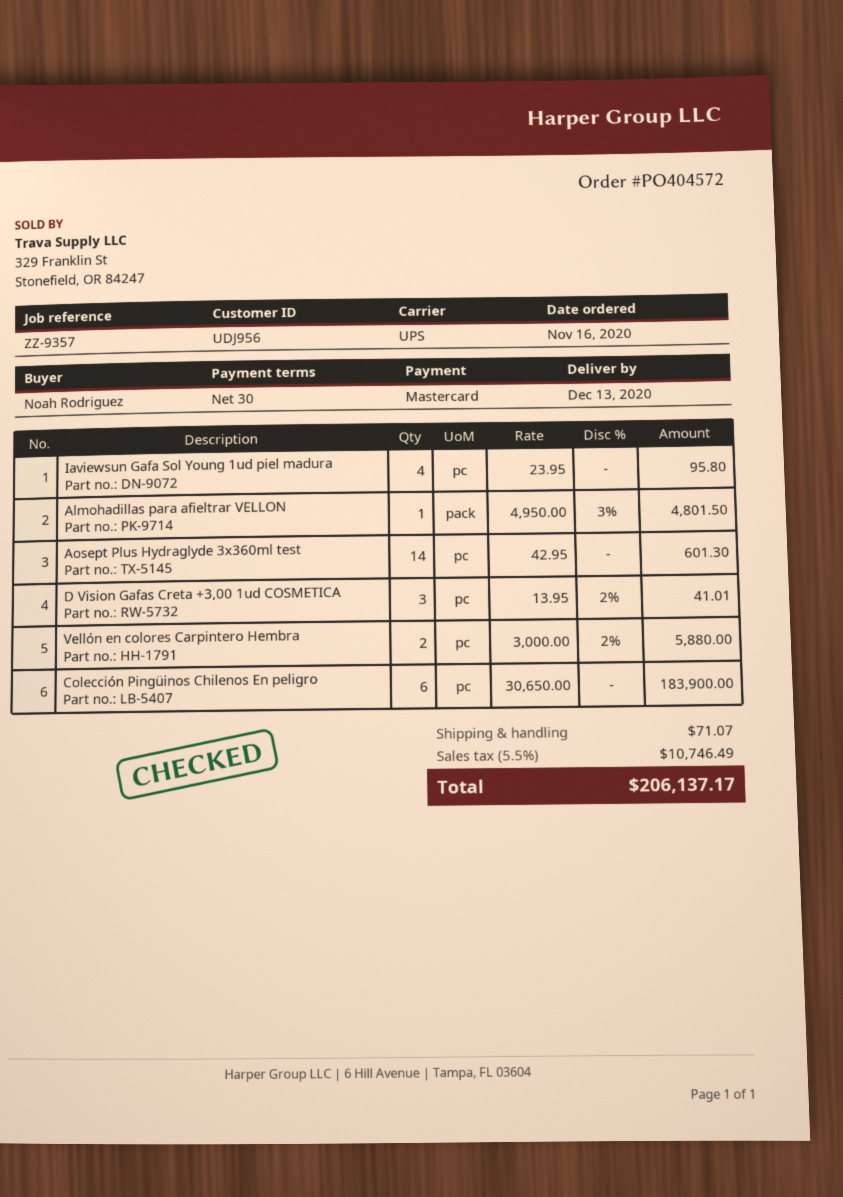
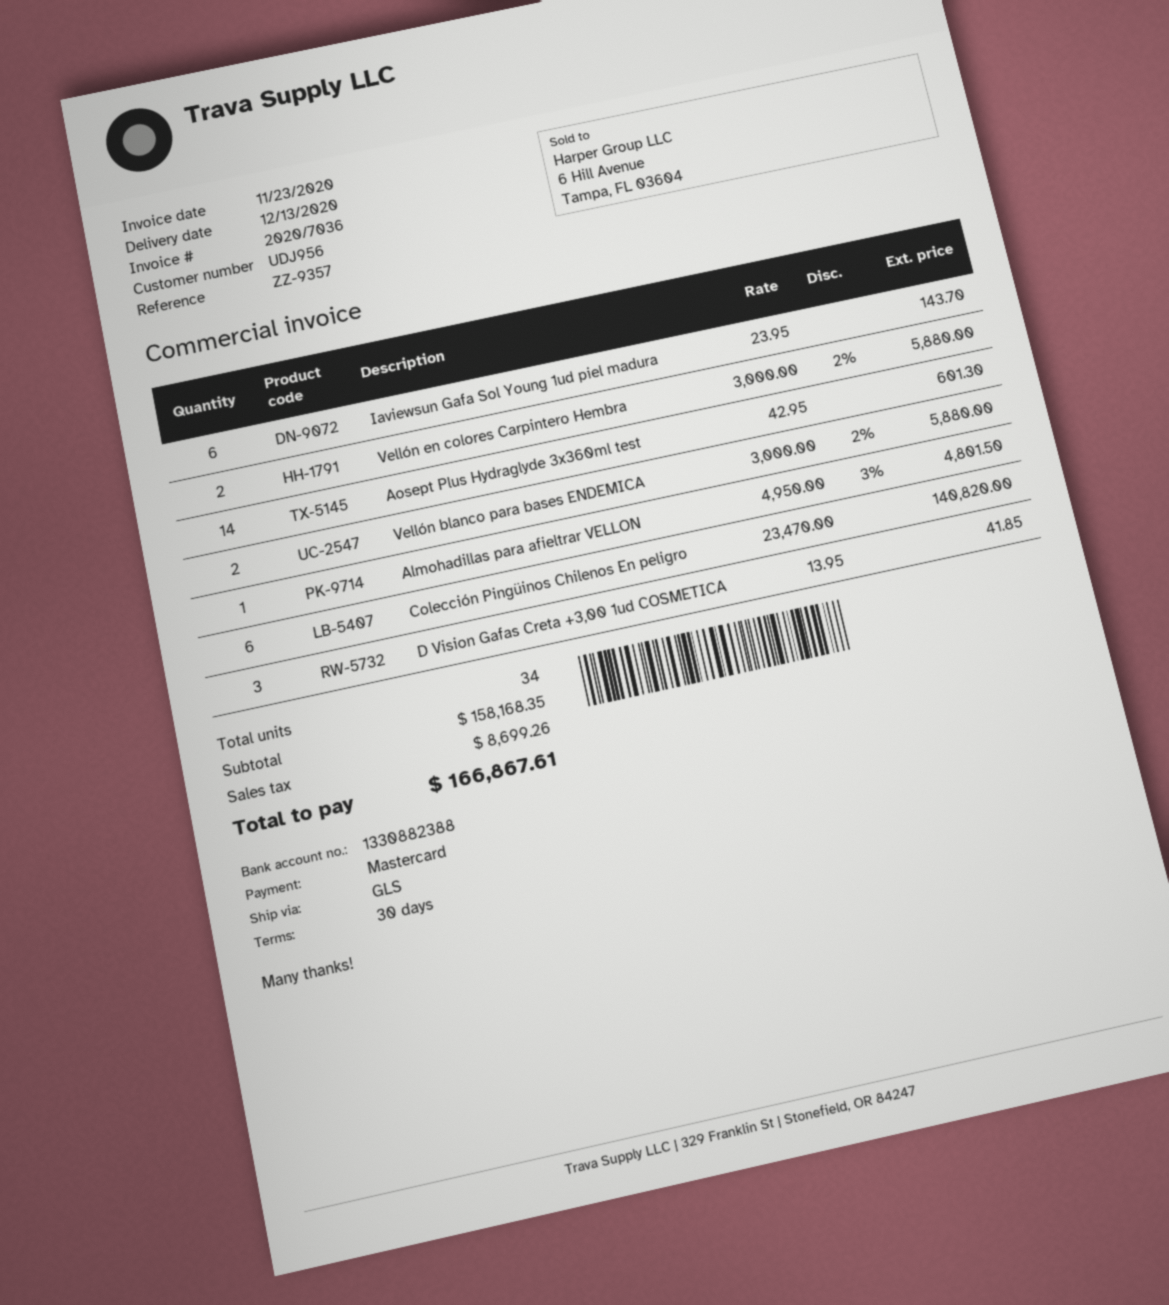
shipping method: UPS -> GLS
Iaviewsun Gafa Sol Young 1ud piel madura: 4 x 23.95 = 95.80 -> 6 x 23.95 = 143.70
D Vision Gafas Creta +3,00 1ud COSMETICA: 3 x 13.95 - 2% = 41.01 -> 3 x 13.95 = 41.85
Colección Pingüinos Chilenos En peligro: 6 x 30650.00 = 183900.00 -> 6 x 23470.00 = 140820.00
Vellón blanco para bases ENDEMICA: none -> 2 x 3000.00 - 2% = 5880.00
shipping: 71.07 -> none
tax: 10746.49 -> 8699.26
total: 206137.17 -> 166867.61

